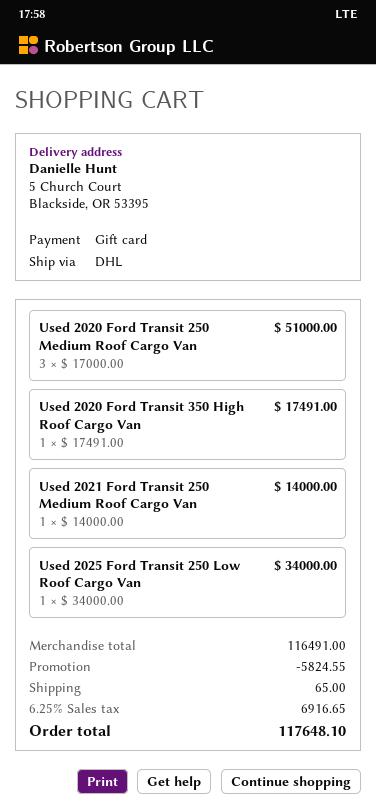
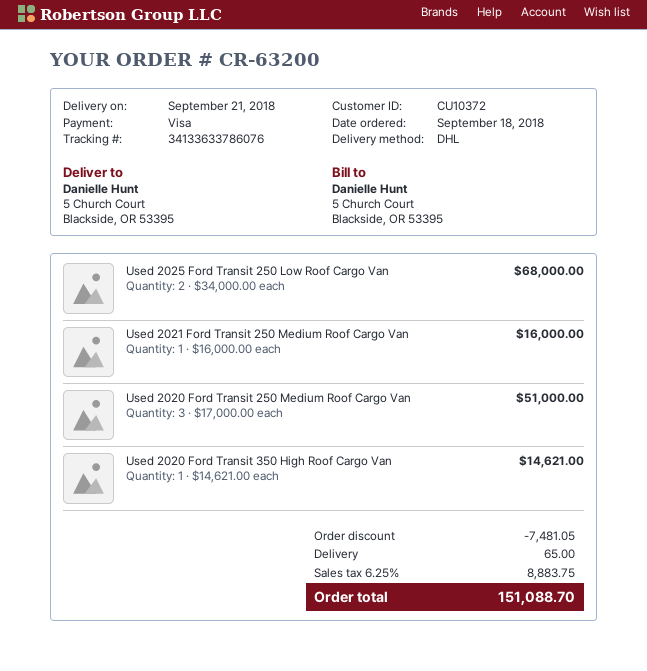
payment method: gift card -> Visa
Used 2020 Ford Transit 350 High Roof Cargo Van: 1 x 17491.00 = 17491.00 -> 1 x 14621.00 = 14621.00
Used 2021 Ford Transit 250 Medium Roof Cargo Van: 1 x 14000.00 = 14000.00 -> 1 x 16000.00 = 16000.00
Used 2025 Ford Transit 250 Low Roof Cargo Van: 1 x 34000.00 = 34000.00 -> 2 x 34000.00 = 68000.00
discount: 5824.55 -> 7481.05
tax: 6.25% = 6916.65 -> 6.25% = 8883.75
total: 117648.10 -> 151088.70

